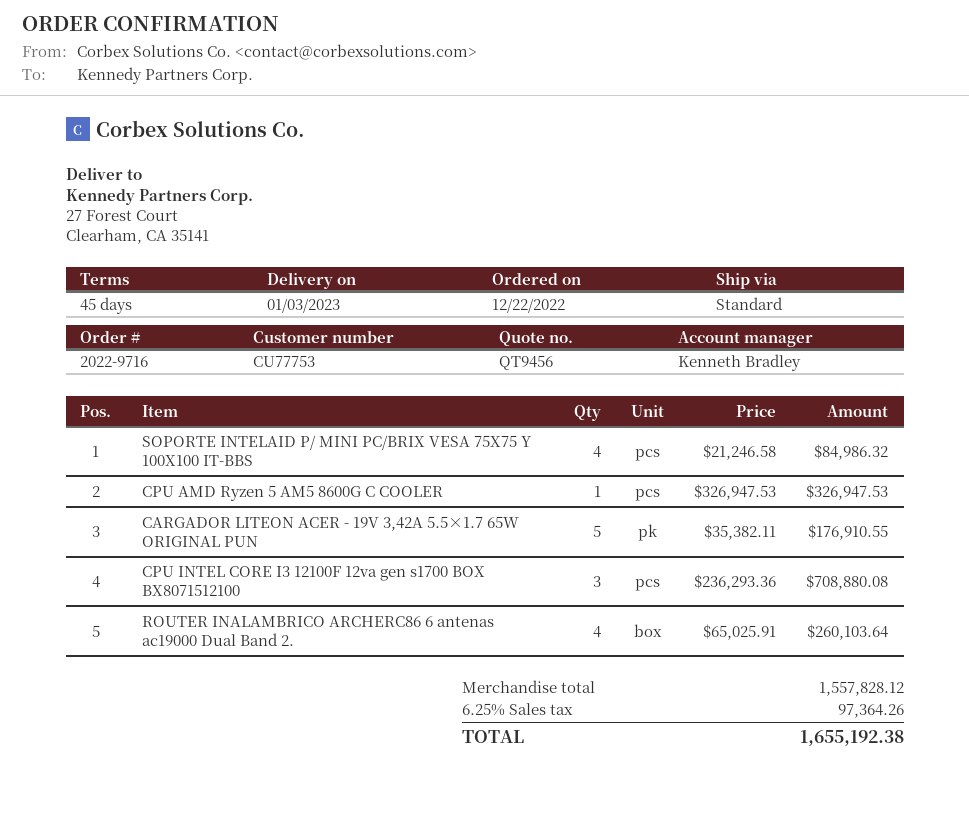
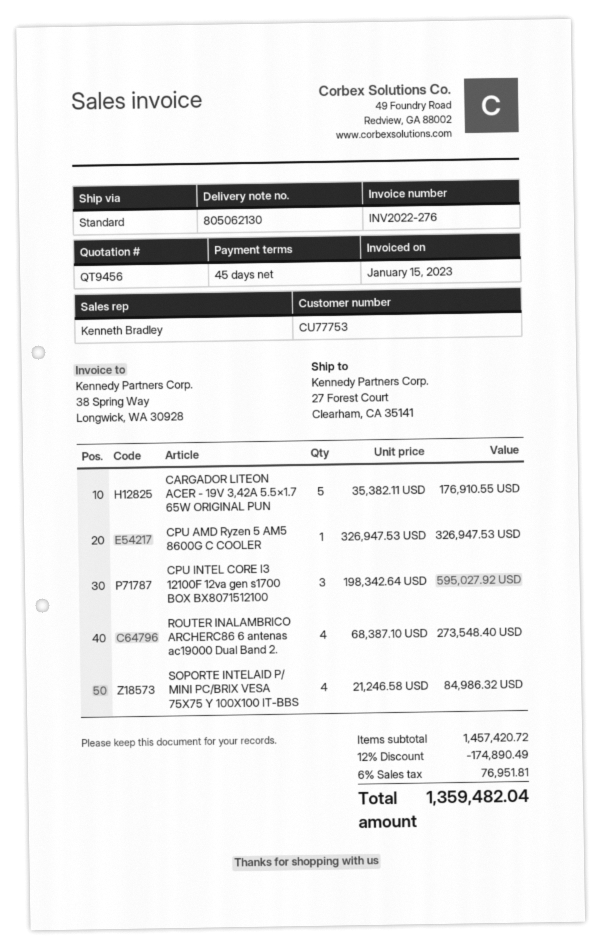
CPU INTEL CORE I3 12100F 12va gen s1700 BOX BX8071512100: 3 x 236293.36 = 708880.08 -> 3 x 198342.64 = 595027.92
ROUTER INALAMBRICO ARCHERC86 6 antenas ac19000 Dual Band 2.: 4 x 65025.91 = 260103.64 -> 4 x 68387.10 = 273548.40
subtotal: 1557828.12 -> 1457420.72
discount: none -> 12% = 174890.49
tax: 6.25% = 97364.26 -> 6% = 76951.81
total: 1655192.38 -> 1359482.04

